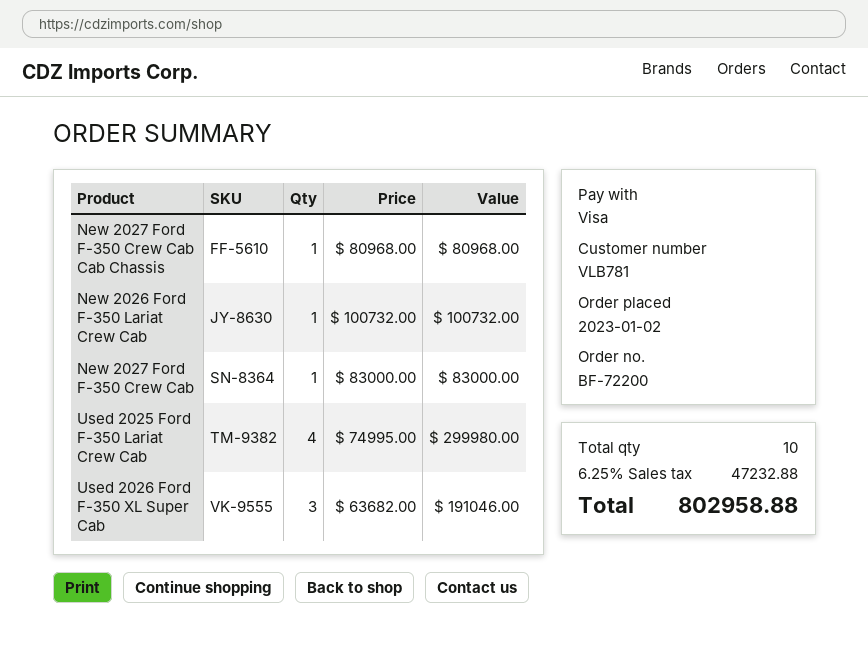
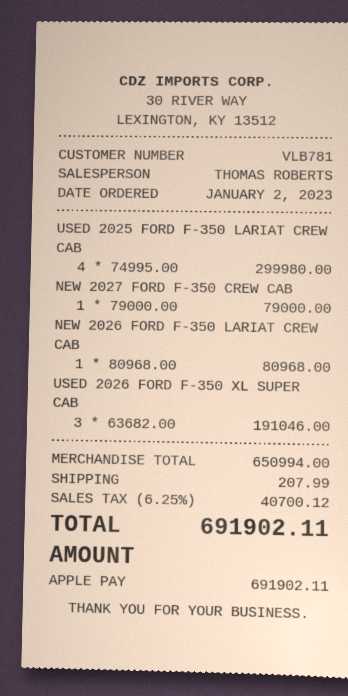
payment method: Visa -> Apple Pay
New 2027 Ford F-350 Crew Cab Cab Chassis: 1 x 80968.00 = 80968.00 -> none
New 2026 Ford F-350 Lariat Crew Cab: 1 x 100732.00 = 100732.00 -> 1 x 80968.00 = 80968.00
New 2027 Ford F-350 Crew Cab: 1 x 83000.00 = 83000.00 -> 1 x 79000.00 = 79000.00
shipping: none -> 207.99
tax: 6.25% = 47232.88 -> 6.25% = 40700.12
total: 802958.88 -> 691902.11

